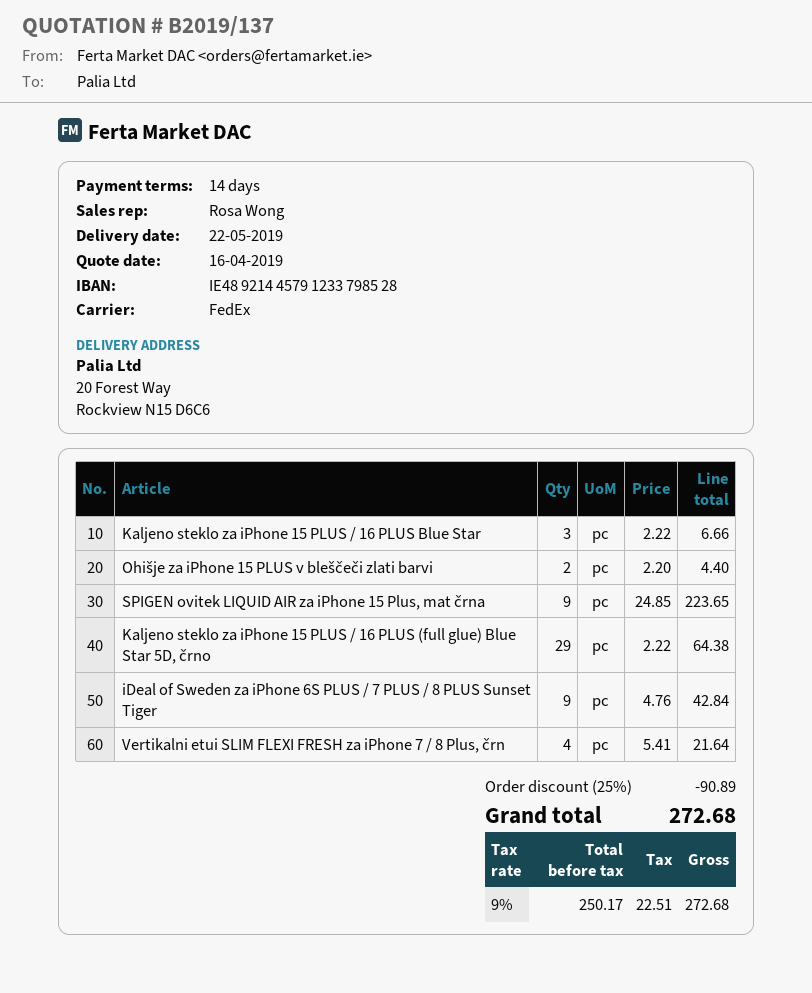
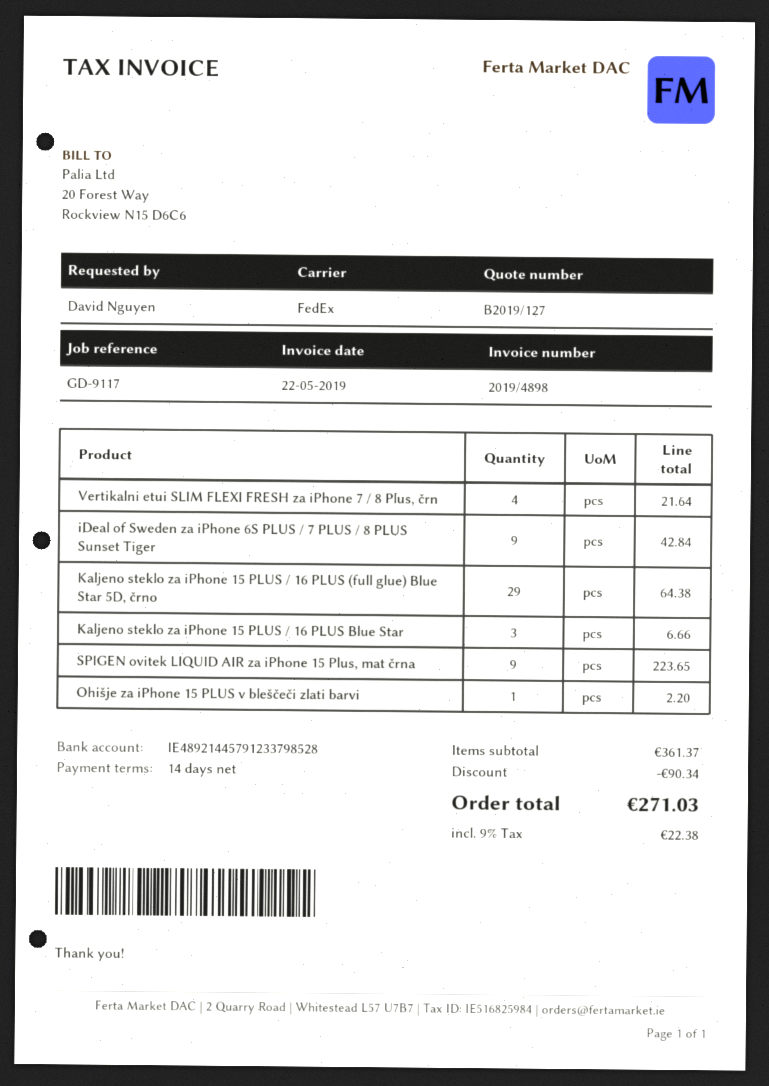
quote number: B2019/137 -> B2019/127
Ohišje za iPhone 15 PLUS v bleščeči zlati barvi: 2 for 4.40 -> 1 for 2.20
discount: 90.89 -> 90.34
tax: 9% = 22.51 -> 9% = 22.38
total: 272.68 -> 271.03

